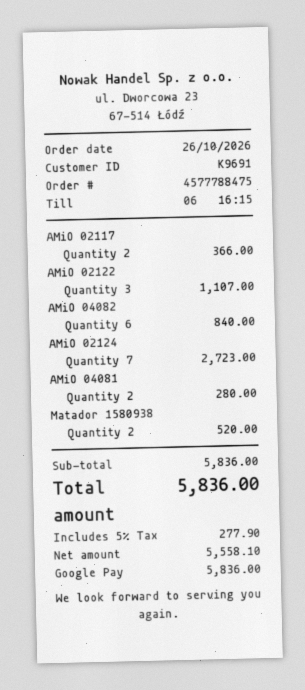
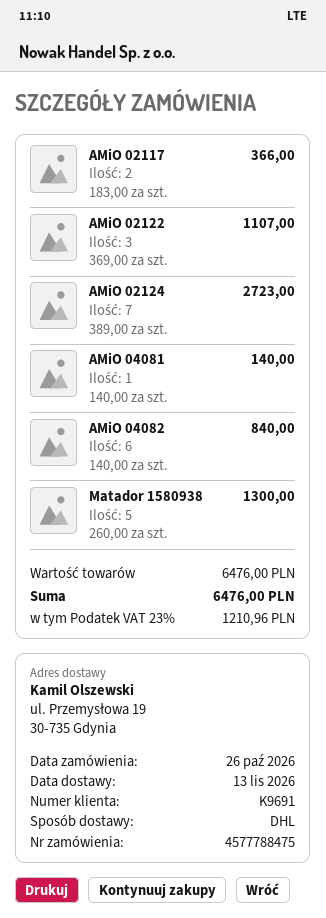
AMiO 04081: 2 for 280.00 -> 1 for 140.00
Matador 1580938: 2 for 520.00 -> 5 for 1300.00
subtotal: 5836.00 -> 6476.00
tax: 5% = 277.90 -> 23% = 1210.96
total: 5836.00 -> 6476.00

